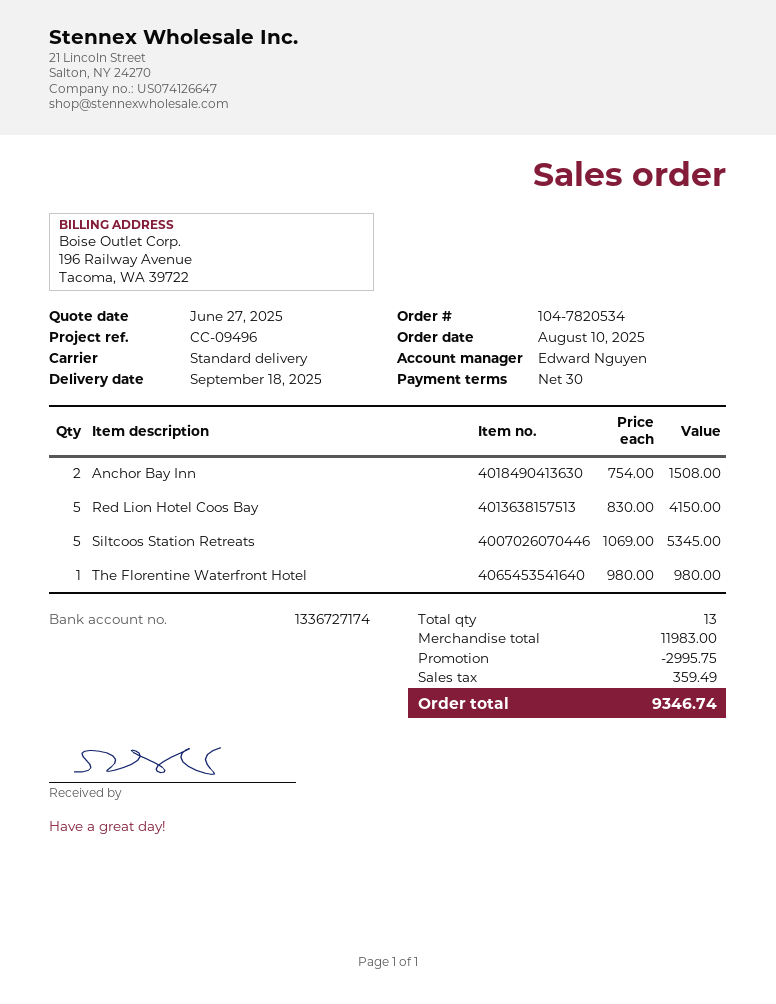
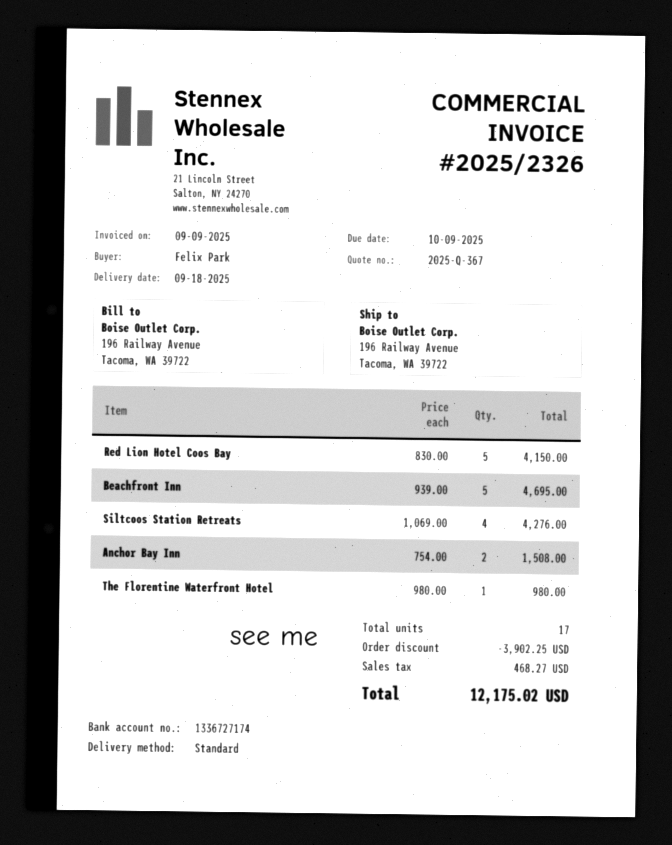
Siltcoos Station Retreats: 5 x 1069.00 = 5345.00 -> 4 x 1069.00 = 4276.00
Beachfront Inn: none -> 5 x 939.00 = 4695.00
total quantity: 13 -> 17
discount: 2995.75 -> 3902.25
tax: 359.49 -> 468.27
total: 9346.74 -> 12175.02

